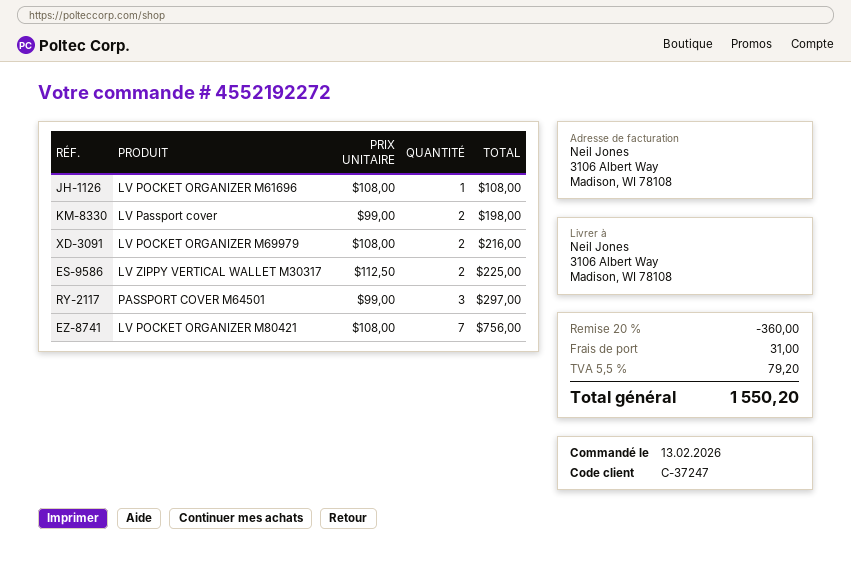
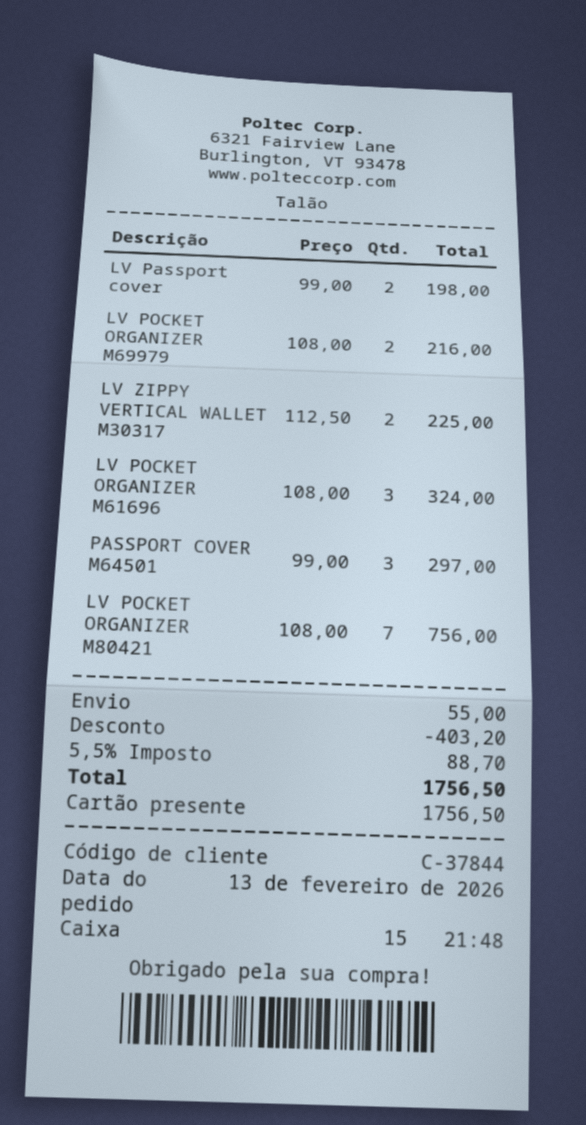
customer number: C-37247 -> C-37844
LV POCKET ORGANIZER M61696: 1 x 108.00 = 108.00 -> 3 x 108.00 = 324.00
discount: 360.00 -> 403.20
shipping: 31.00 -> 55.00
tax: 5.5% = 79.20 -> 5.5% = 88.70
total: 1550.20 -> 1756.50

